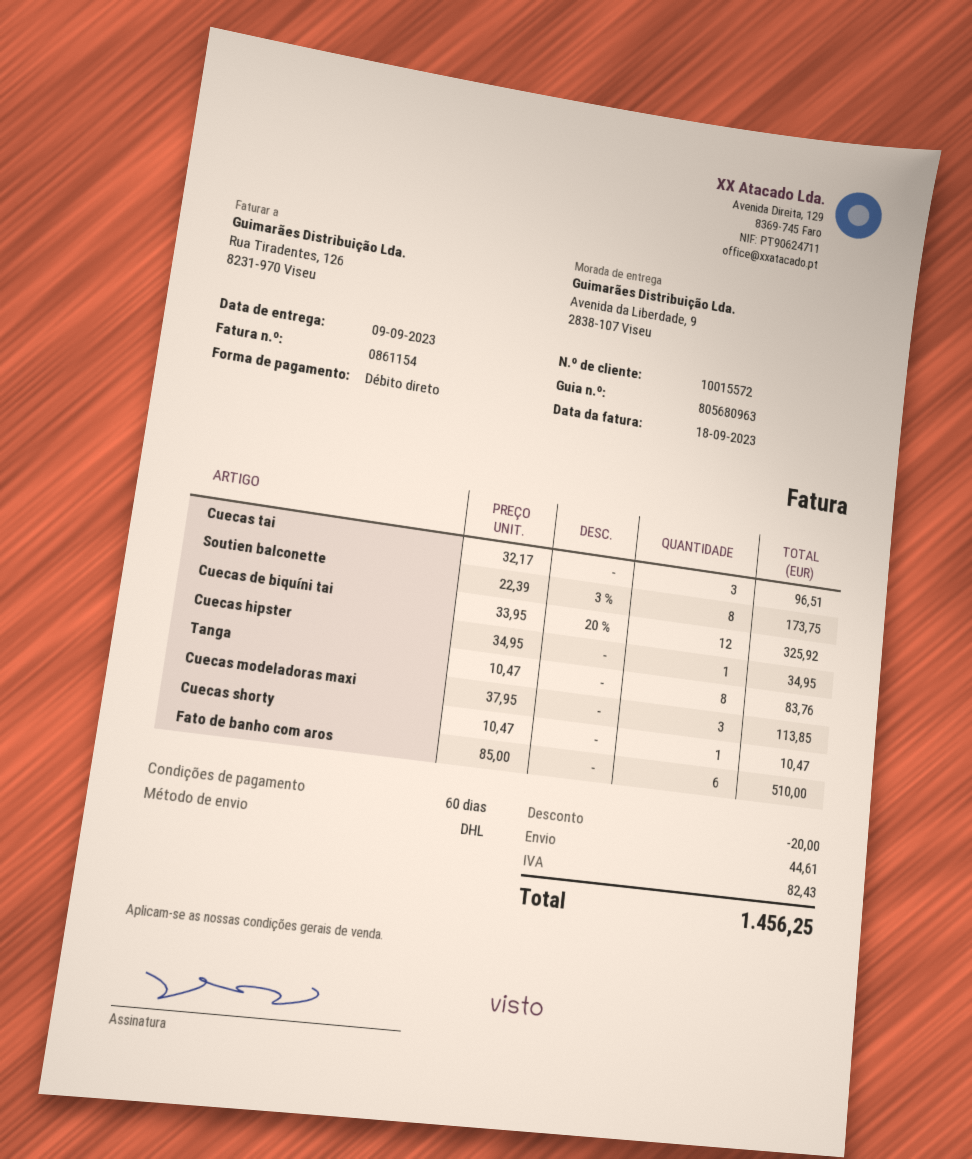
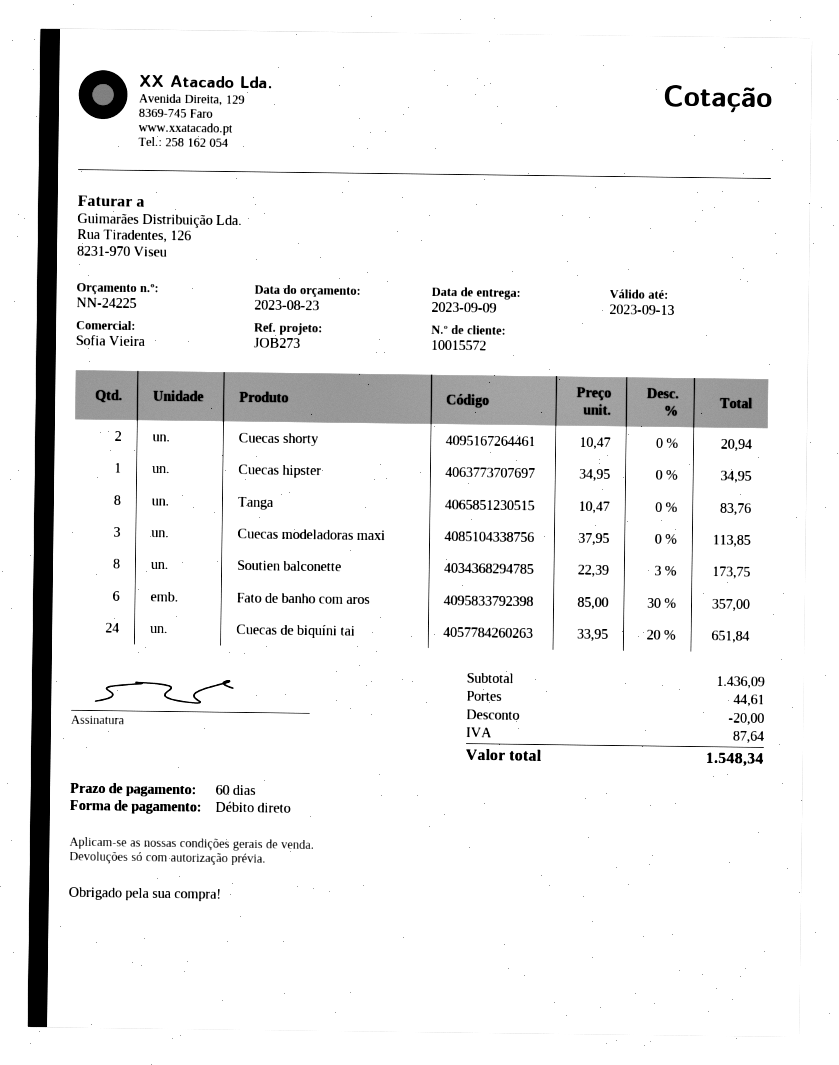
Cuecas tai: 3 x 32.17 = 96.51 -> none
Cuecas de biquíni tai: 12 x 33.95 - 20% = 325.92 -> 24 x 33.95 - 20% = 651.84
Cuecas shorty: 1 x 10.47 = 10.47 -> 2 x 10.47 = 20.94
Fato de banho com aros: 6 x 85.00 = 510.00 -> 6 x 85.00 - 30% = 357.00
tax: 82.43 -> 87.64
total: 1456.25 -> 1548.34

